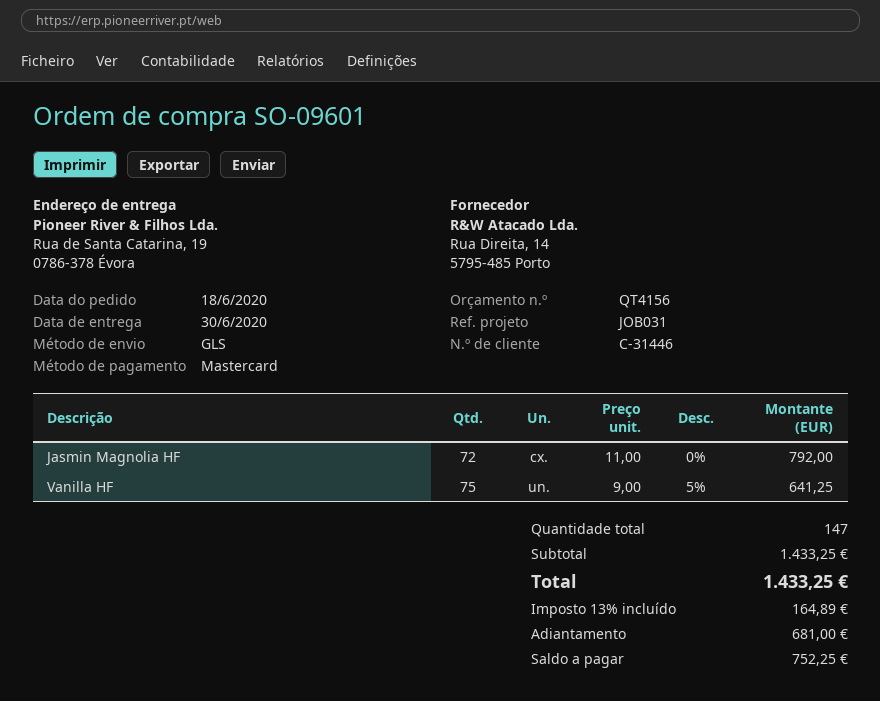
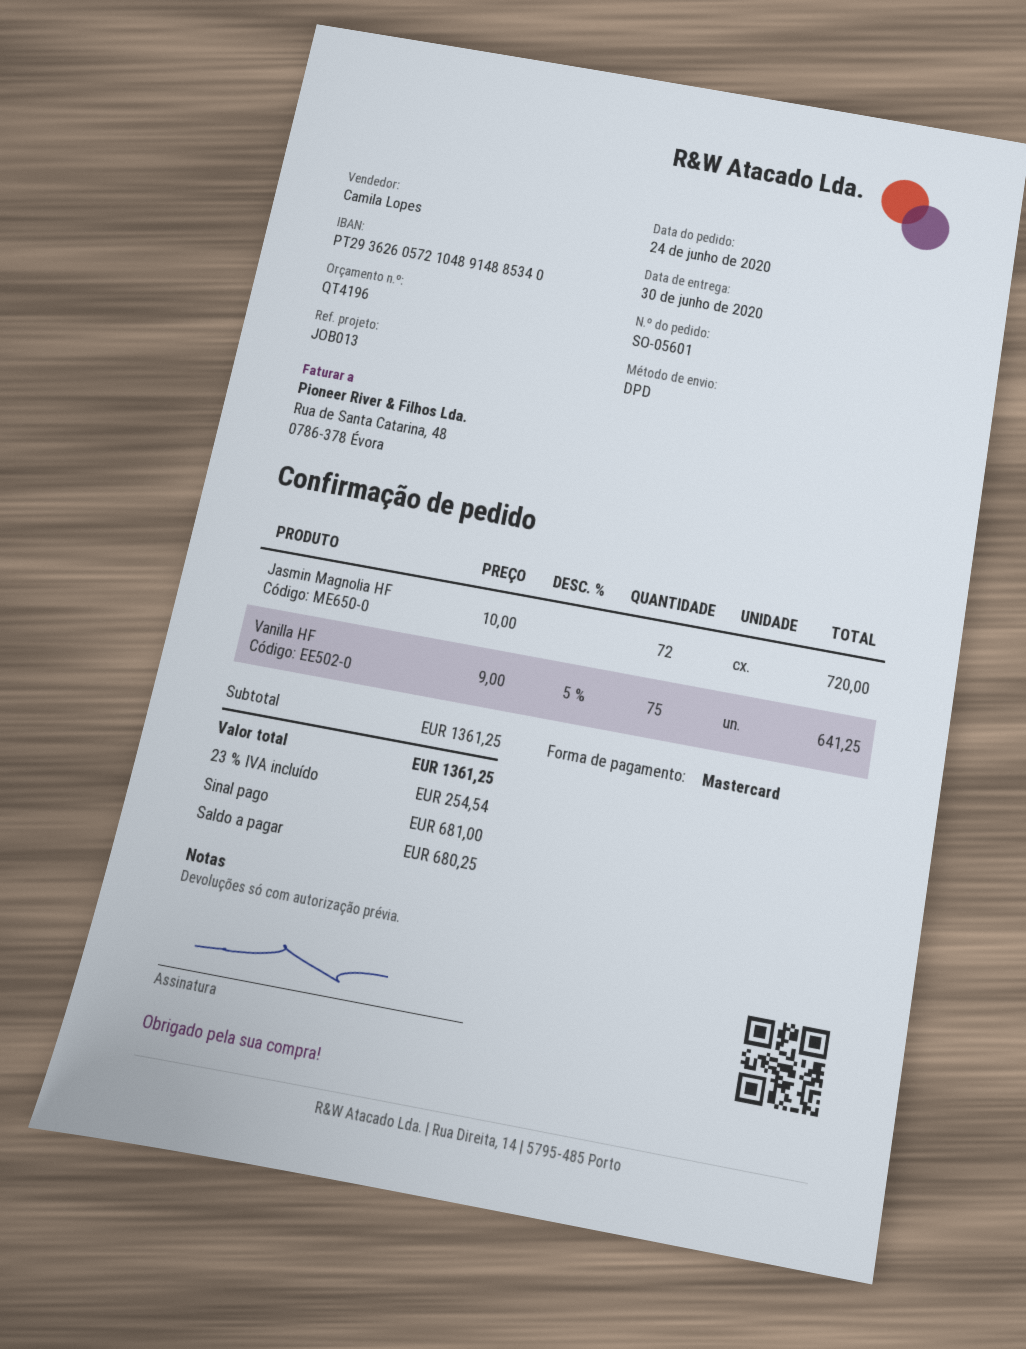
quote number: QT4156 -> QT4196
order number: SO-09601 -> SO-05601
order date: 2020-06-18 -> 2020-06-24
reference: JOB031 -> JOB013
shipping method: GLS -> DPD
Jasmin Magnolia HF: 72 x 11.00 = 792.00 -> 72 x 10.00 = 720.00
subtotal: 1433.25 -> 1361.25
tax: 13% = 164.89 -> 23% = 254.54
total: 1433.25 -> 1361.25
balance: 752.25 -> 680.25

